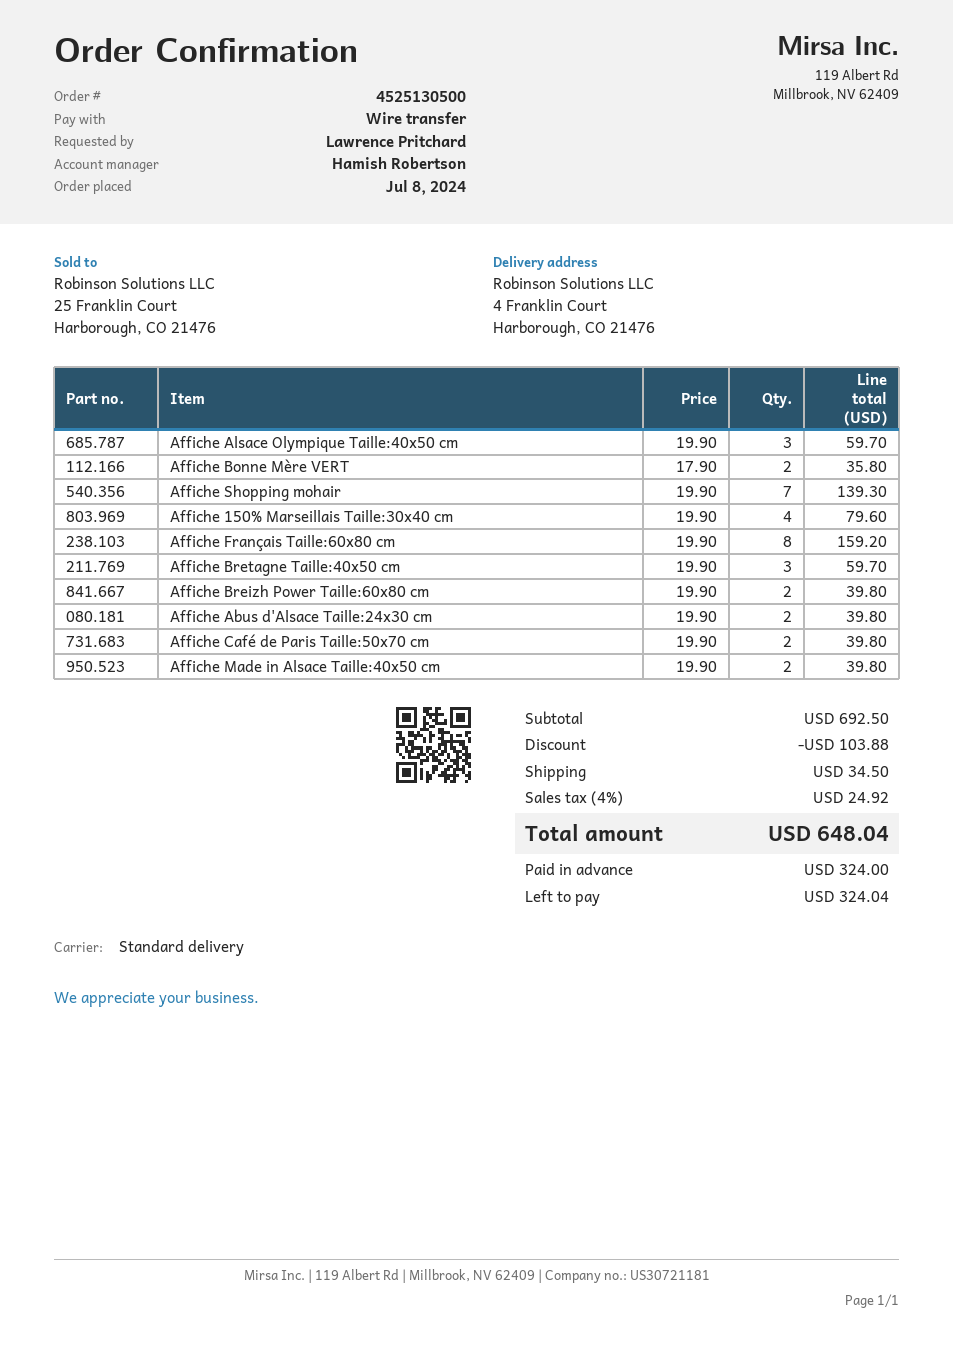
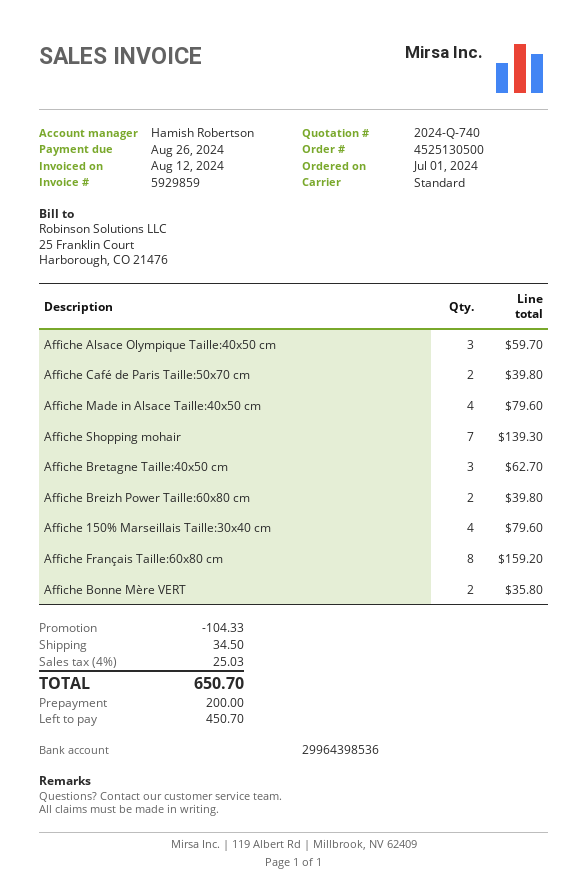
order date: 2024-07-08 -> 2024-07-01
Affiche Bretagne Taille:40x50 cm: 3 for 59.70 -> 3 for 62.70
Affiche Abus d'Alsace Taille:24x30 cm: 2 for 39.80 -> none
Affiche Made in Alsace Taille:40x50 cm: 2 for 39.80 -> 4 for 79.60
discount: 103.88 -> 104.33
tax: 4% = 24.92 -> 4% = 25.03
total: 648.04 -> 650.70
deposit: 324.00 -> 200.00
balance: 324.04 -> 450.70

